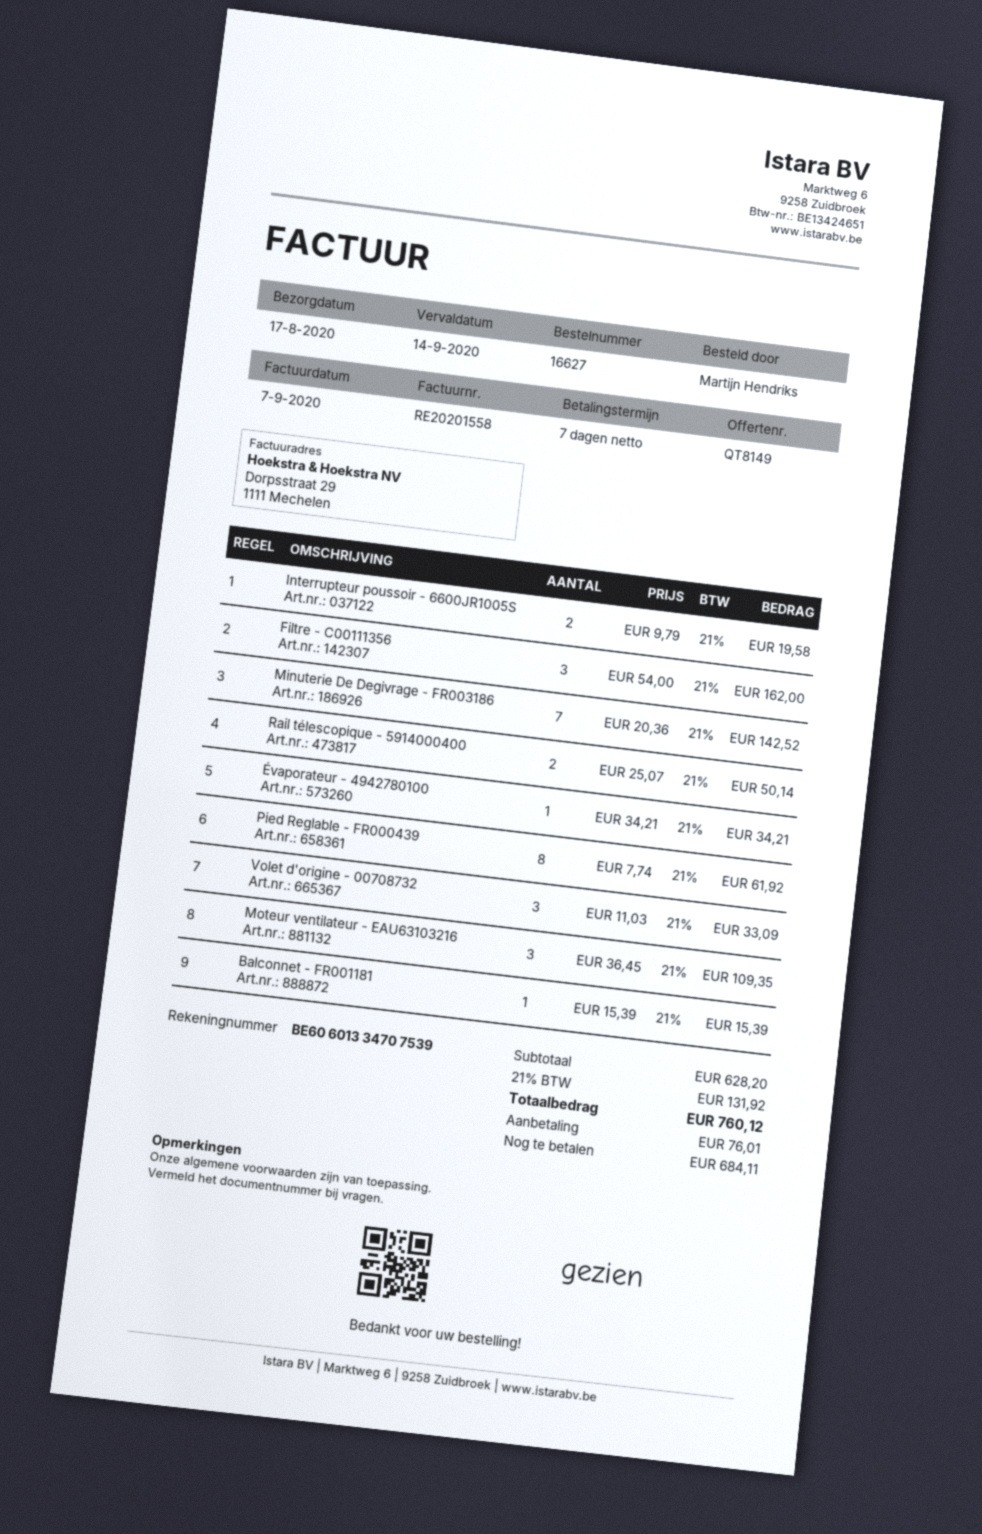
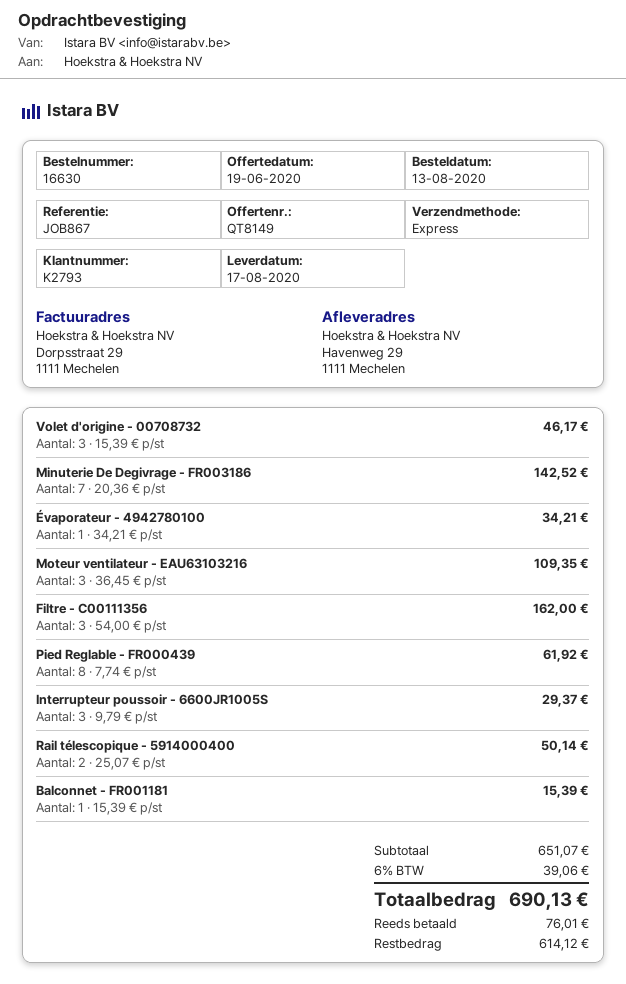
order number: 16627 -> 16630
Interrupteur poussoir - 6600JR1005S: 2 x 9.79 = 19.58 -> 3 x 9.79 = 29.37
Volet d'origine - 00708732: 3 x 11.03 = 33.09 -> 3 x 15.39 = 46.17
subtotal: 628.20 -> 651.07
tax: 21% = 131.92 -> 6% = 39.06
total: 760.12 -> 690.13
balance: 684.11 -> 614.12

